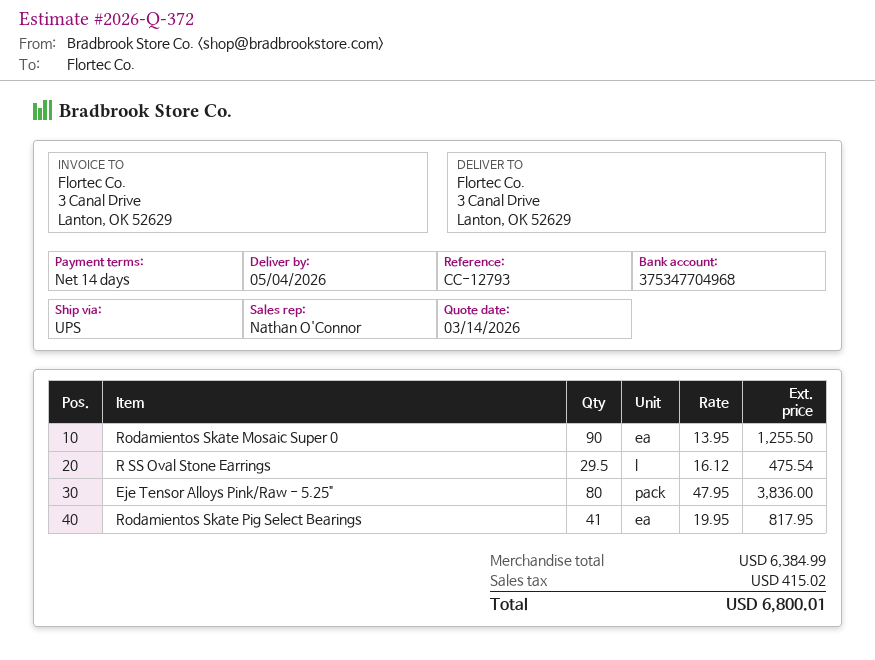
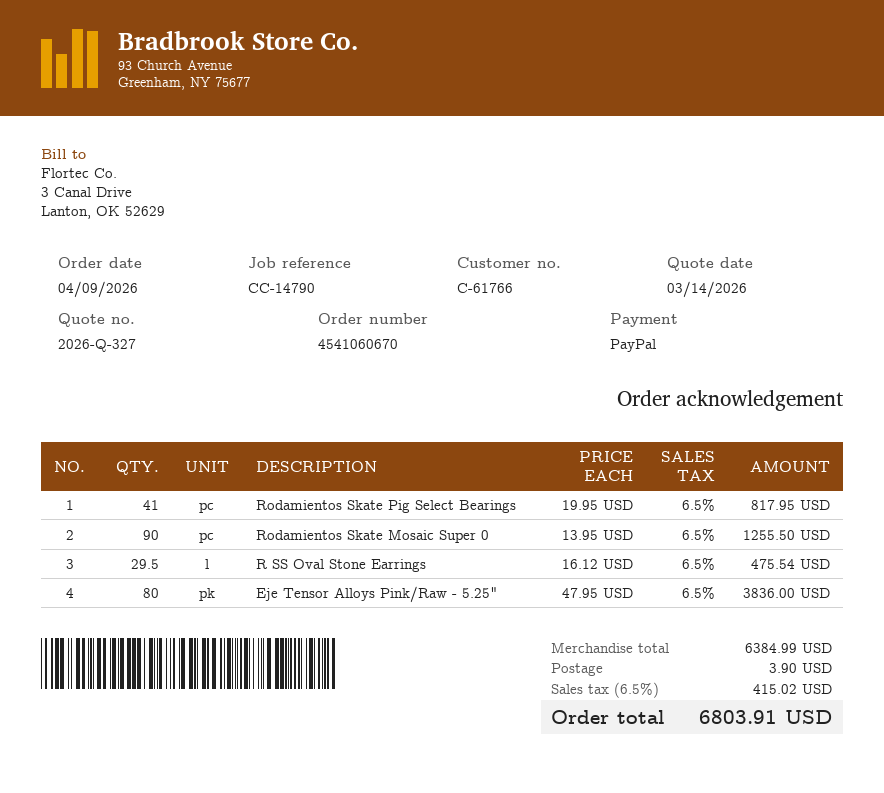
quote number: 2026-Q-372 -> 2026-Q-327
reference: CC-12793 -> CC-14790
shipping: none -> 3.90
total: 6800.01 -> 6803.91

